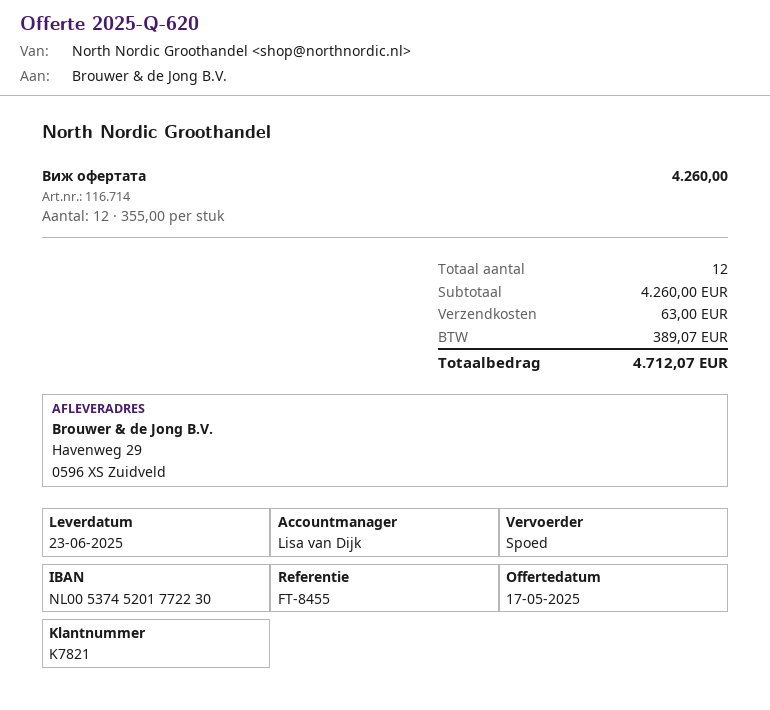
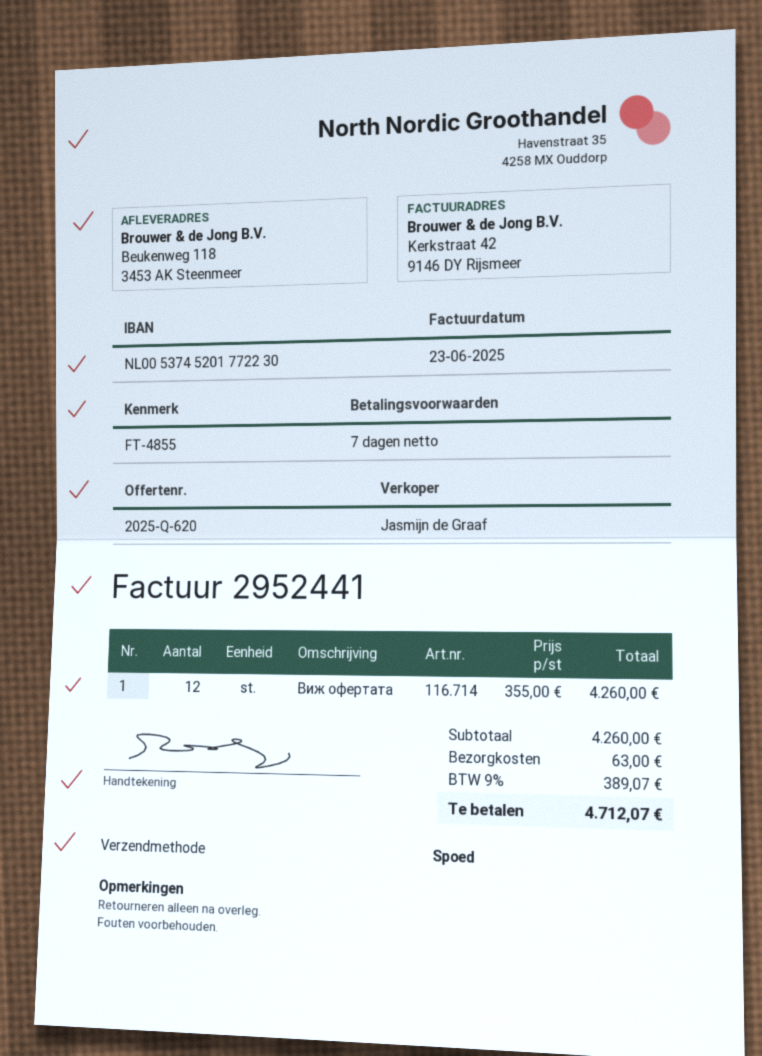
reference: FT-8455 -> FT-4855
sales rep: Lisa van Dijk -> Jasmijn de Graaf
ship to: Havenweg 29, 0596 XS Zuidveld -> Beukenweg 118, 3453 AK Steenmeer

